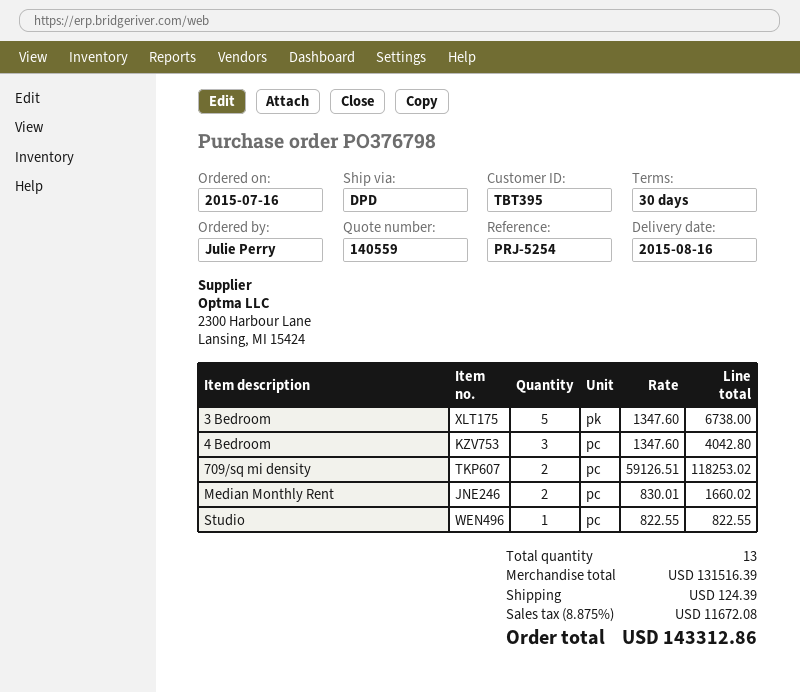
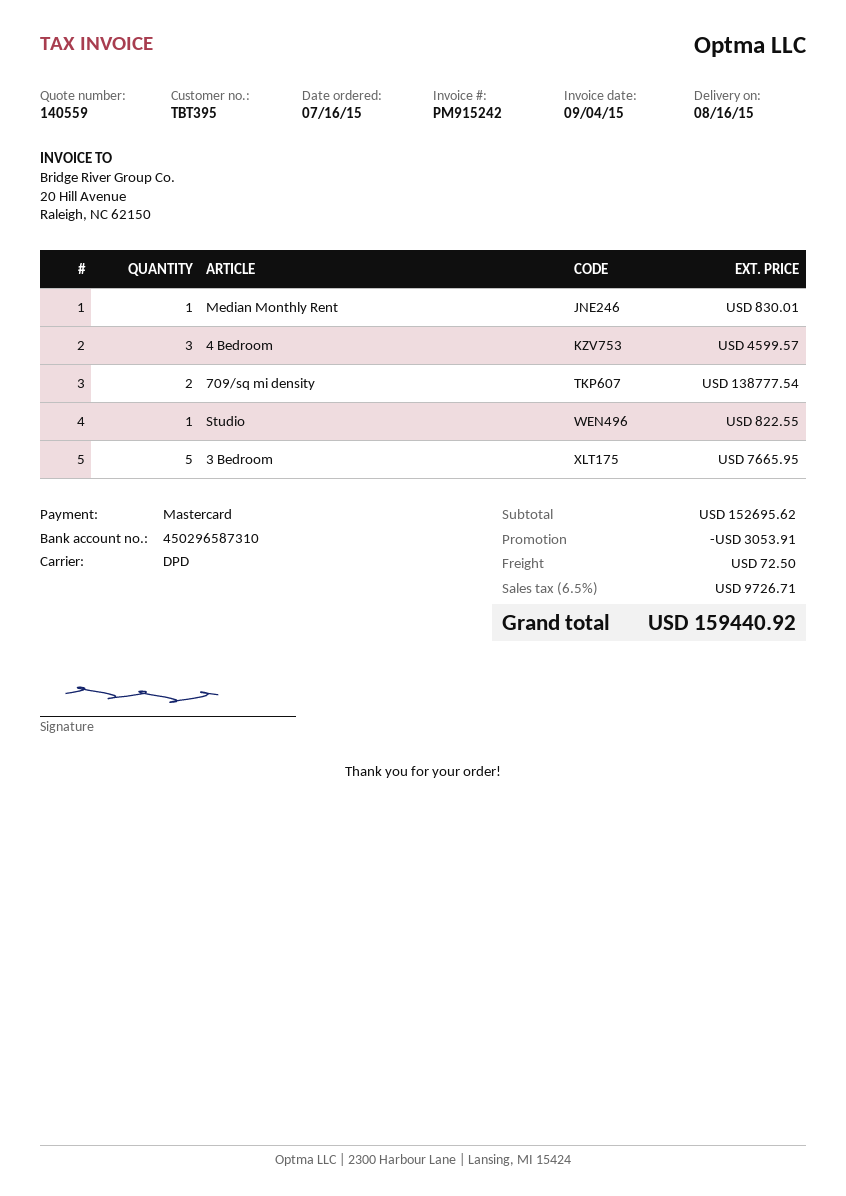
3 Bedroom: 5 for 6738.00 -> 5 for 7665.95
4 Bedroom: 3 for 4042.80 -> 3 for 4599.57
709/sq mi density: 2 for 118253.02 -> 2 for 138777.54
Median Monthly Rent: 2 for 1660.02 -> 1 for 830.01
subtotal: 131516.39 -> 152695.62
discount: none -> 3053.91
shipping: 124.39 -> 72.50
tax: 8.875% = 11672.08 -> 6.5% = 9726.71
total: 143312.86 -> 159440.92

